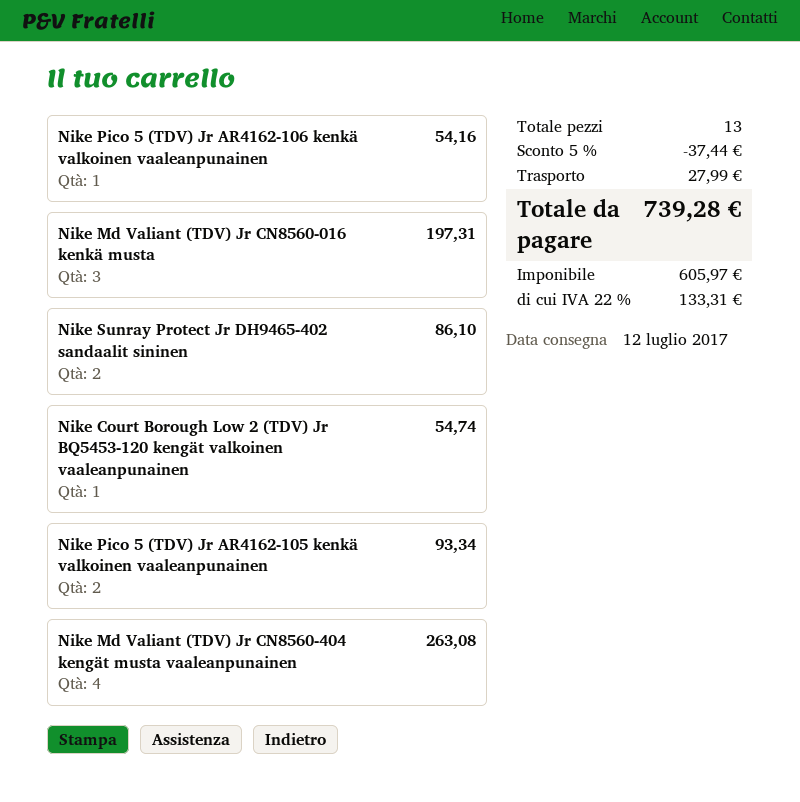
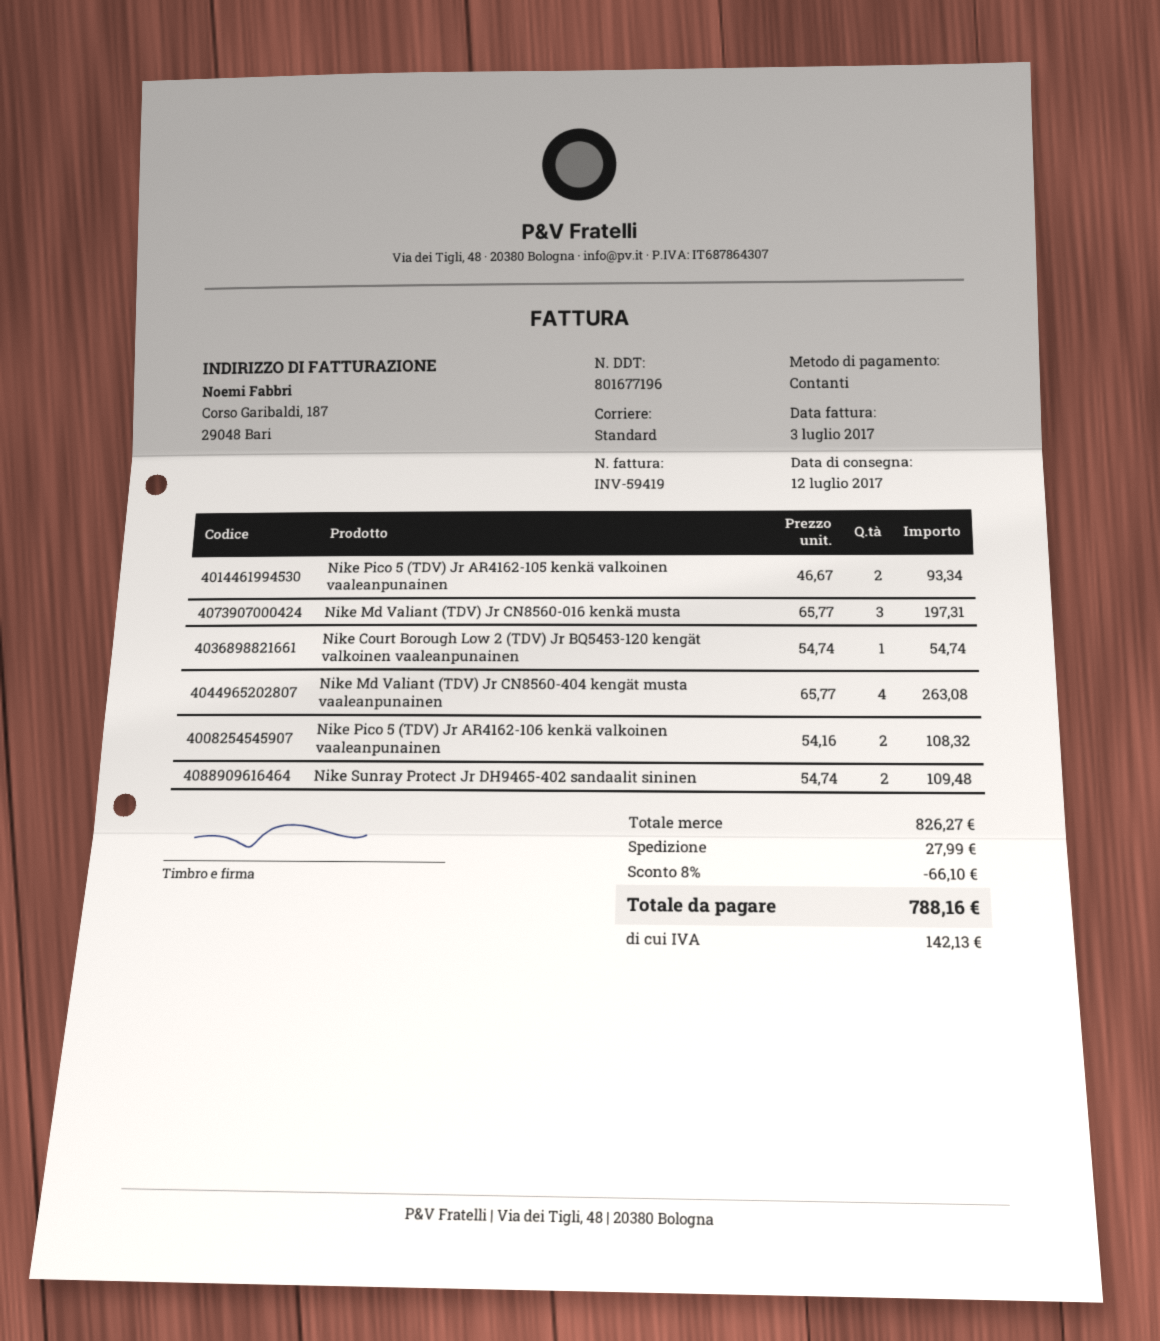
Nike Pico 5 (TDV) Jr AR4162-106 kenkä valkoinen vaaleanpunainen: 1 for 54.16 -> 2 for 108.32
Nike Sunray Protect Jr DH9465-402 sandaalit sininen: 2 for 86.10 -> 2 for 109.48
discount: 5% = 37.44 -> 8% = 66.10
tax: 133.31 -> 142.13
total: 739.28 -> 788.16

